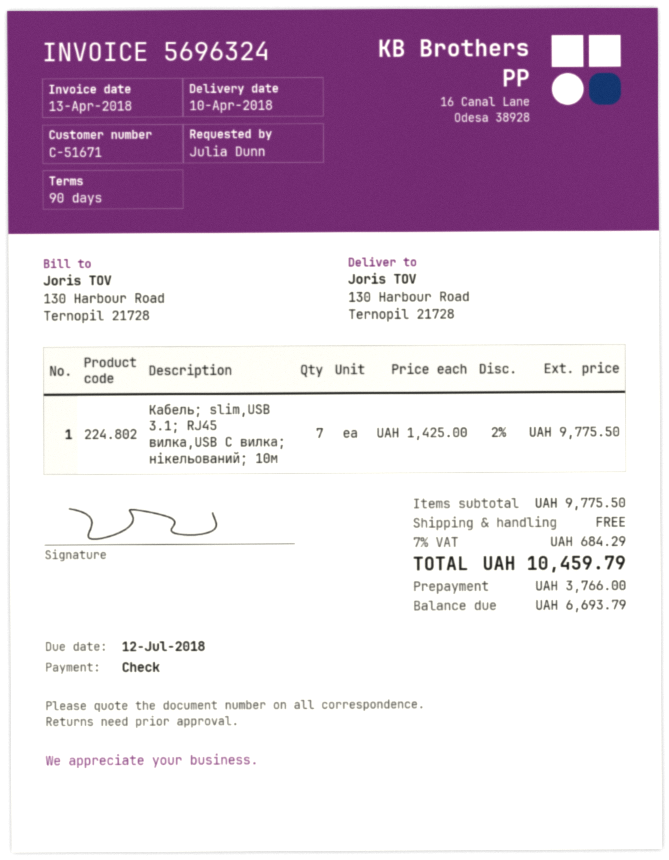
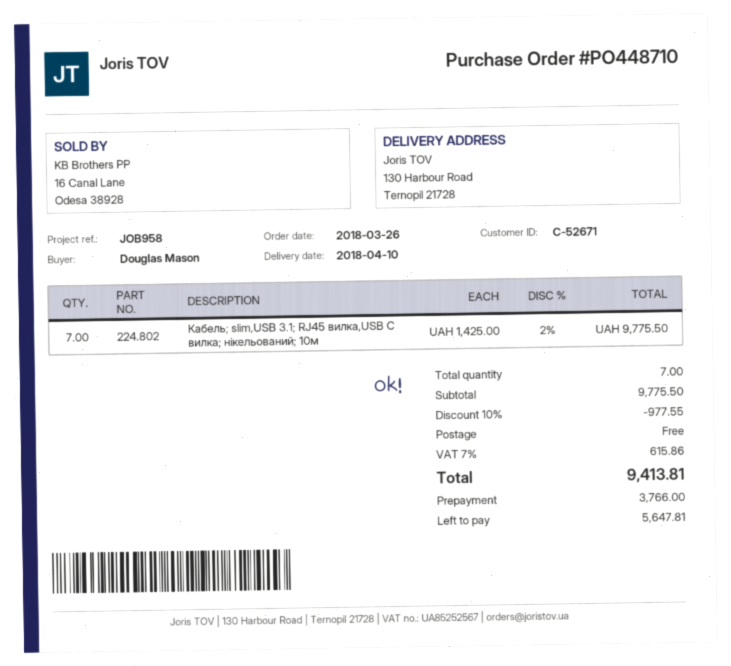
customer number: C-51671 -> C-52671
ordered by: Julia Dunn -> Douglas Mason
discount: none -> 10% = 977.55
tax: 7% = 684.29 -> 7% = 615.86
total: 10459.79 -> 9413.81
balance: 6693.79 -> 5647.81

